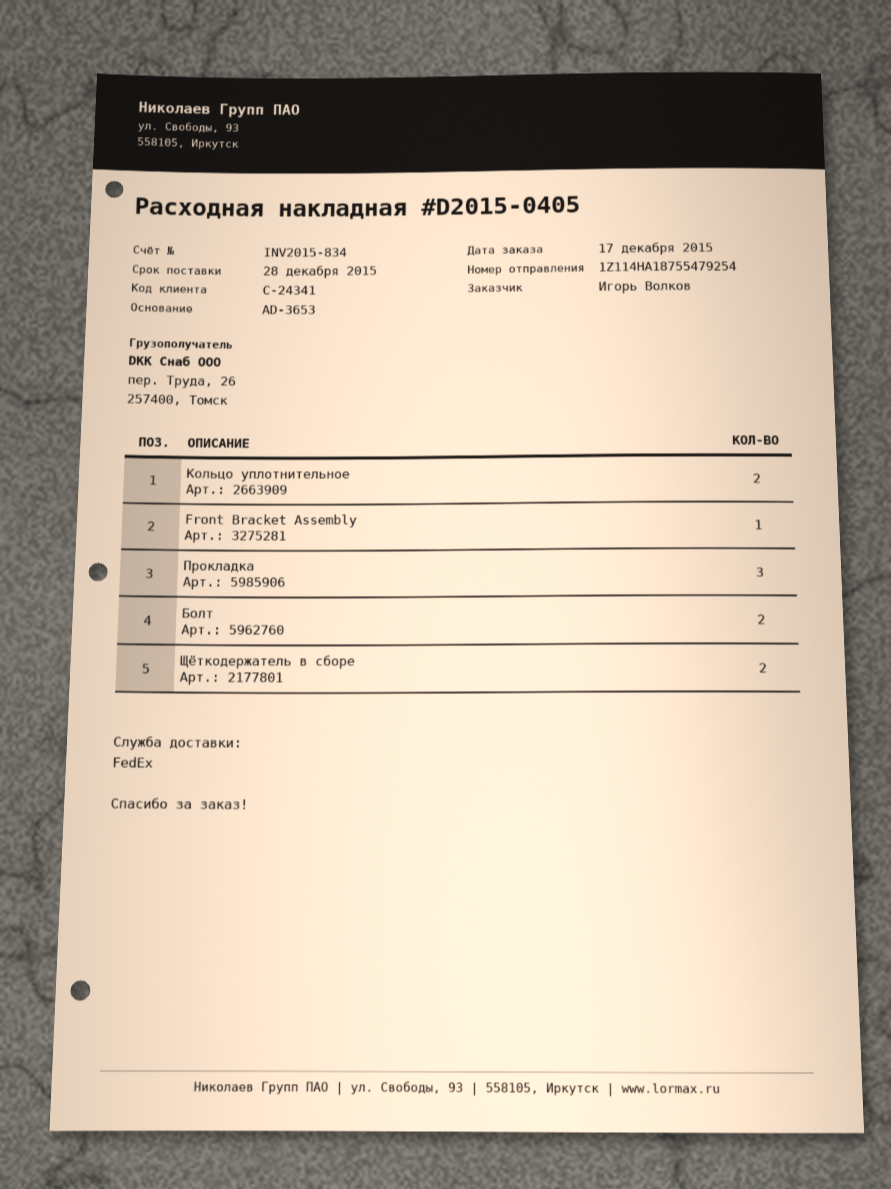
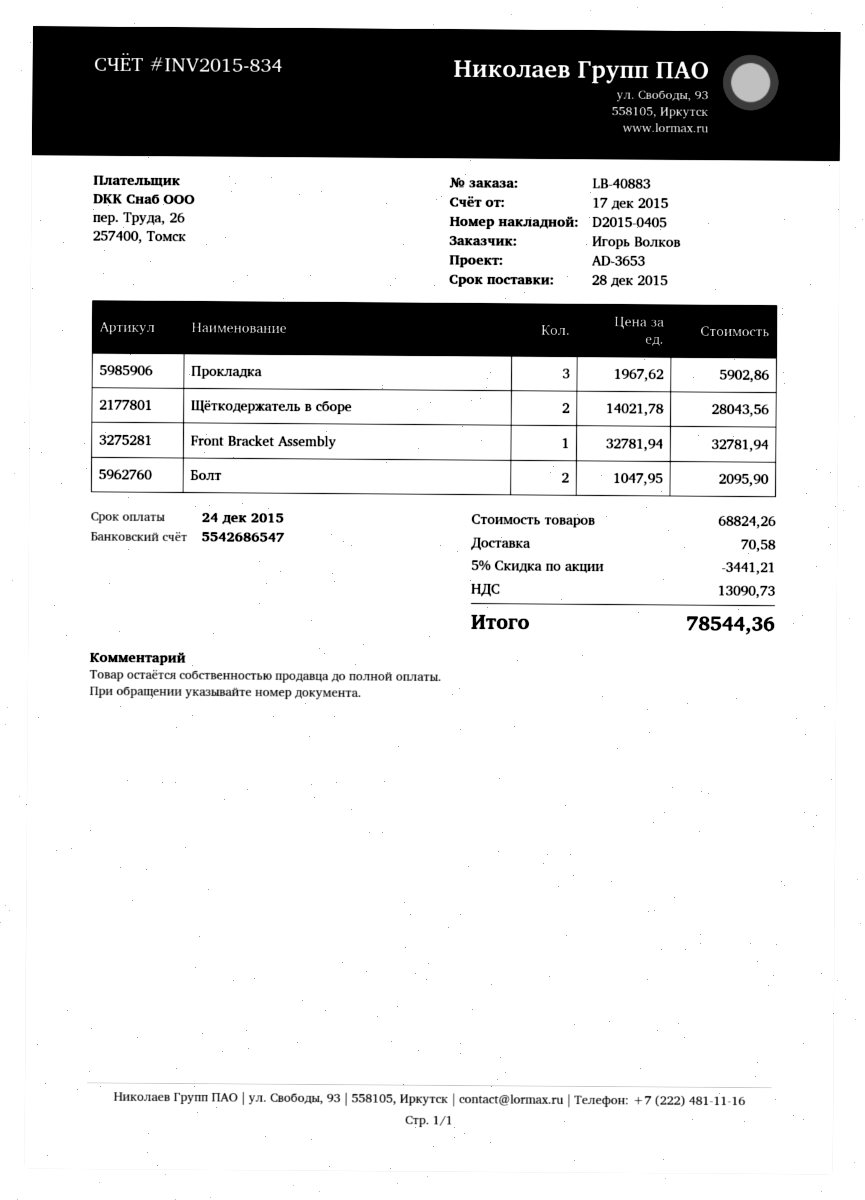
Кольцо уплотнительное: 2 -> none

